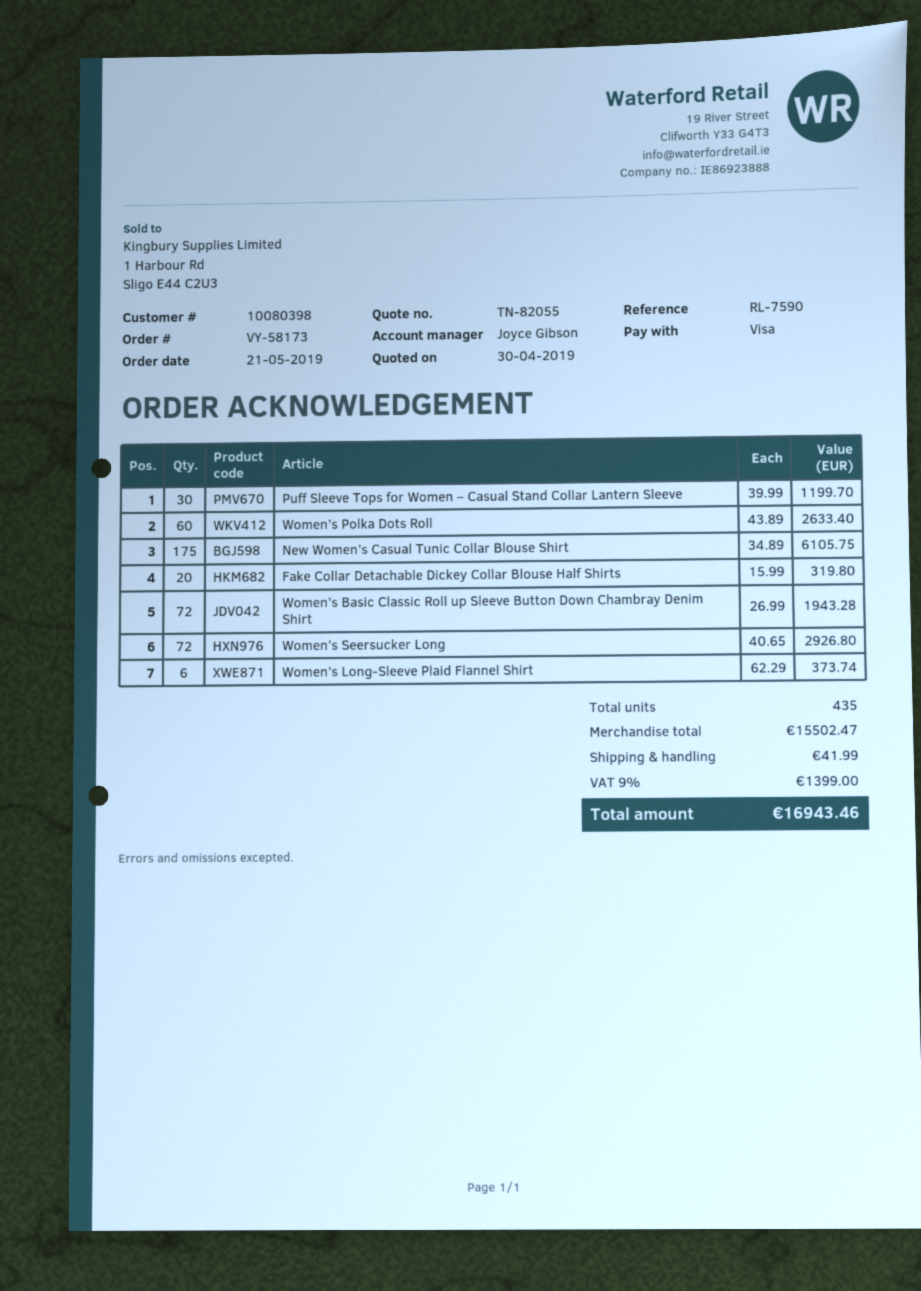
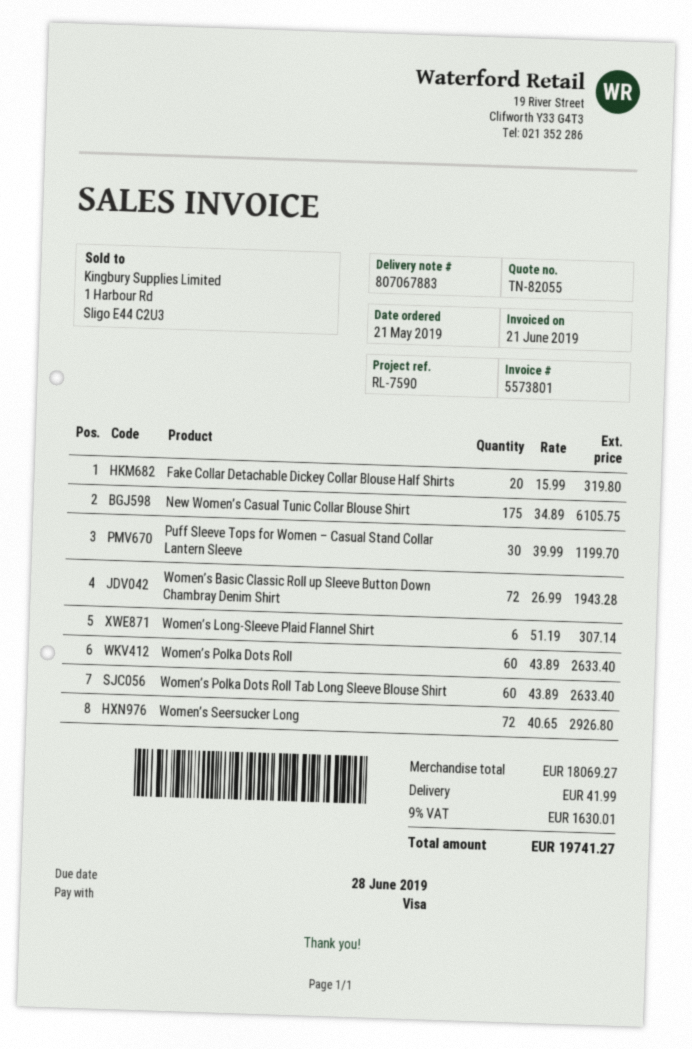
Women’s Long-Sleeve Plaid Flannel Shirt: 6 x 62.29 = 373.74 -> 6 x 51.19 = 307.14
Women’s Polka Dots Roll Tab Long Sleeve Blouse Shirt: none -> 60 x 43.89 = 2633.40
subtotal: 15502.47 -> 18069.27
tax: 9% = 1399.00 -> 9% = 1630.01
total: 16943.46 -> 19741.27

